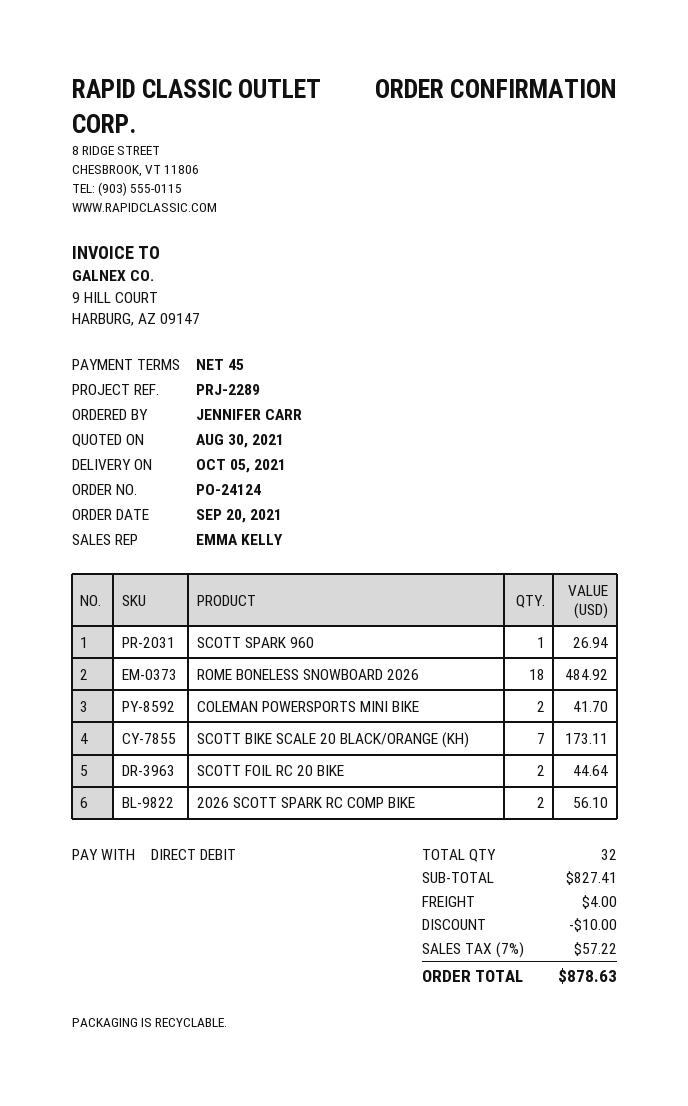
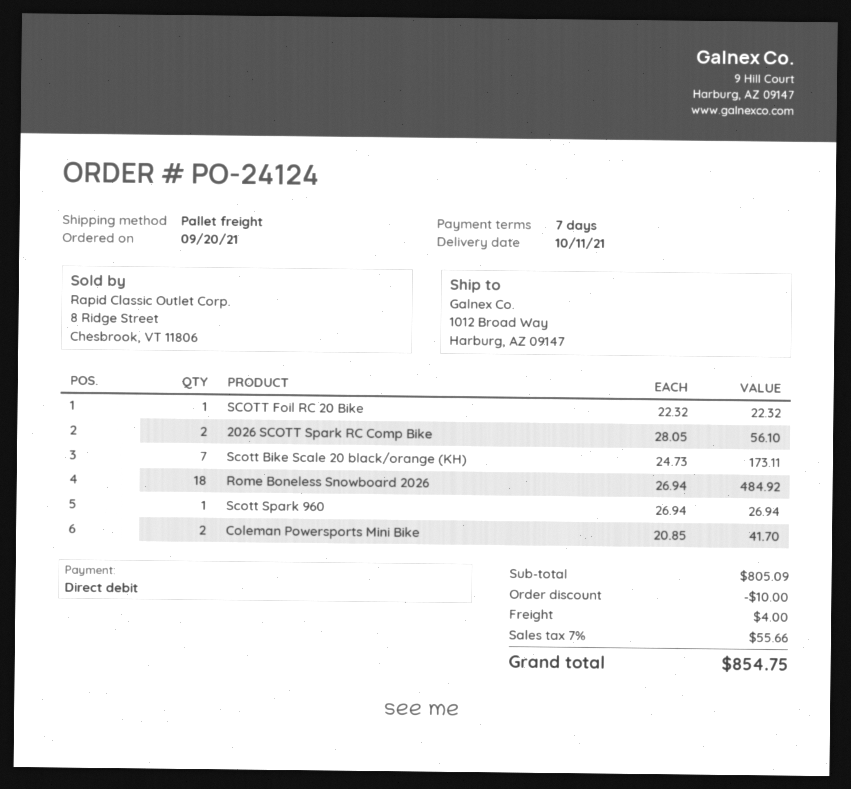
delivery date: 2021-10-05 -> 2021-10-11
payment terms: 45 days -> 7 days
SCOTT FOIL RC 20 BIKE: 2 for 44.64 -> 1 for 22.32
subtotal: 827.41 -> 805.09
tax: 7% = 57.22 -> 7% = 55.66
total: 878.63 -> 854.75

